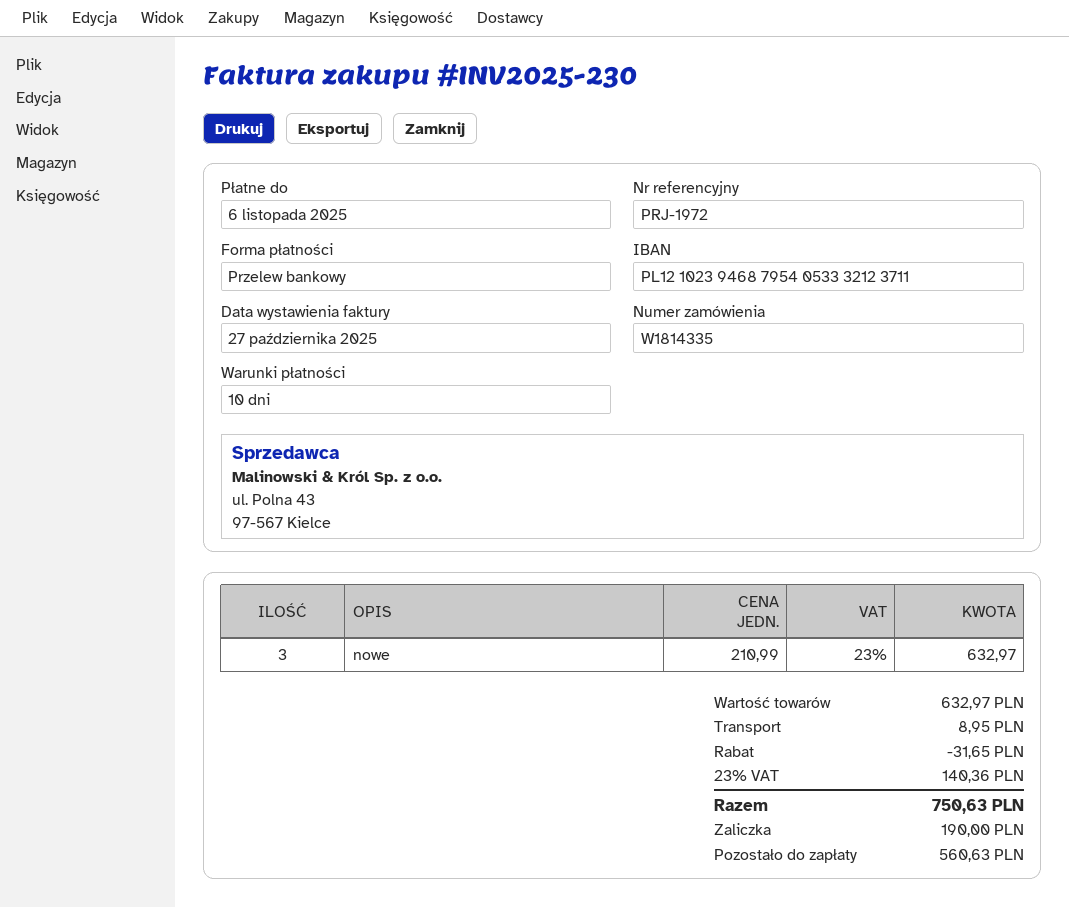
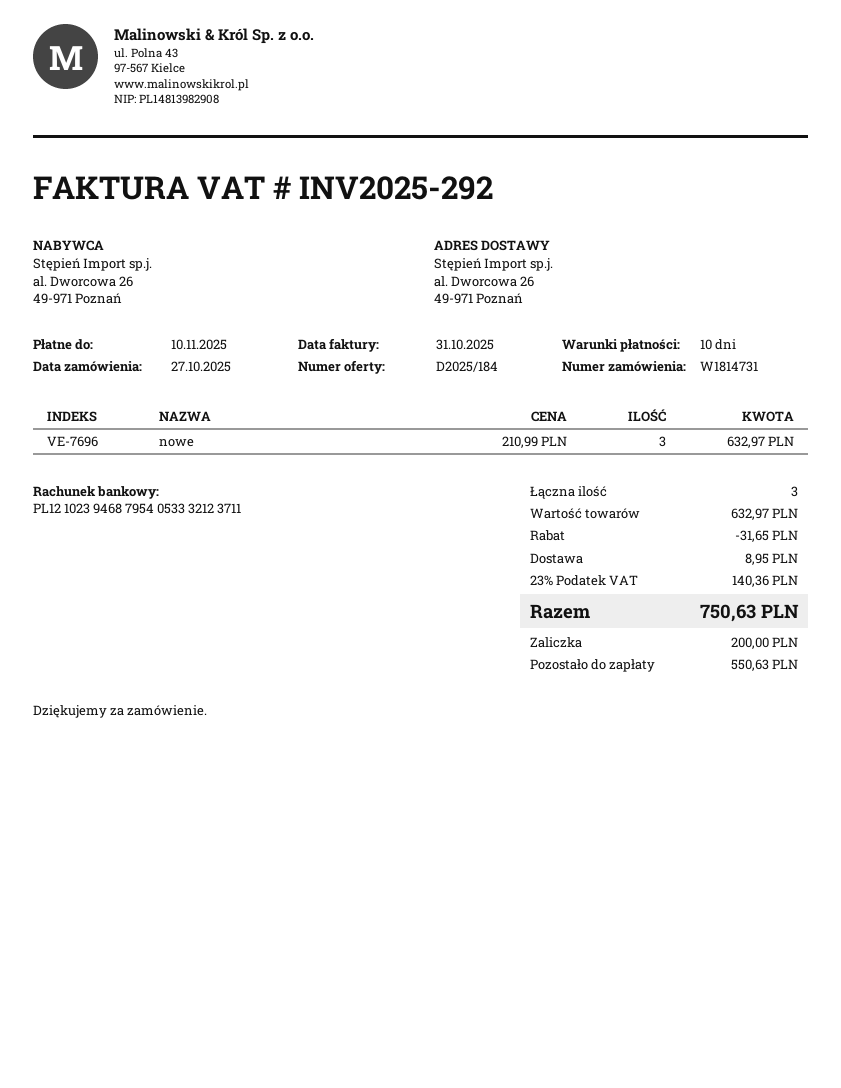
order number: W1814335 -> W1814731
invoice number: INV2025-230 -> INV2025-292
invoice date: 2025-10-27 -> 2025-10-31
due date: 2025-11-06 -> 2025-11-10
deposit: 190.00 -> 200.00
balance: 560.63 -> 550.63

